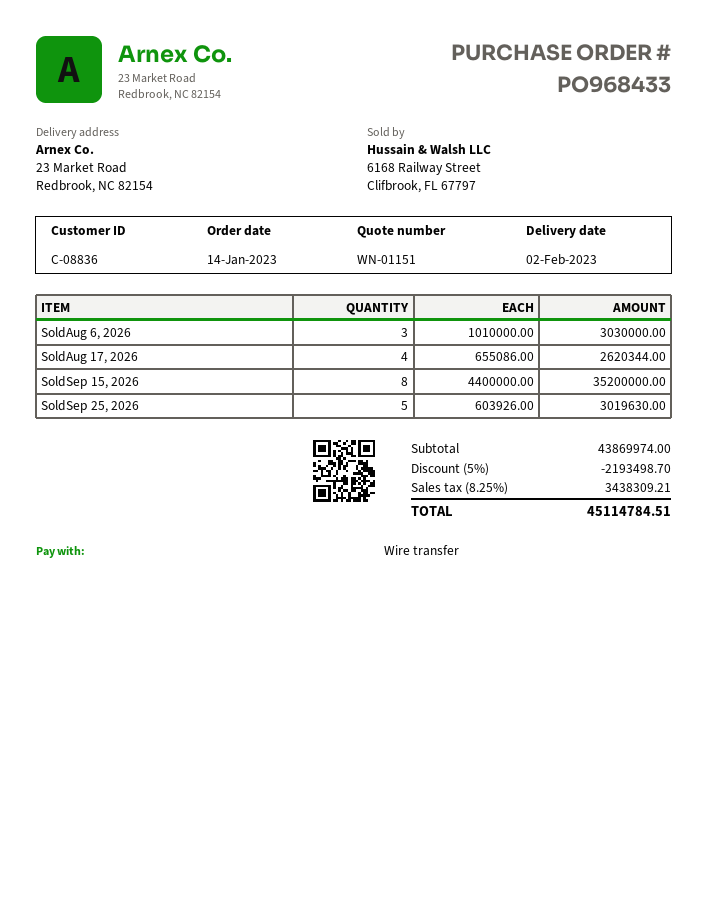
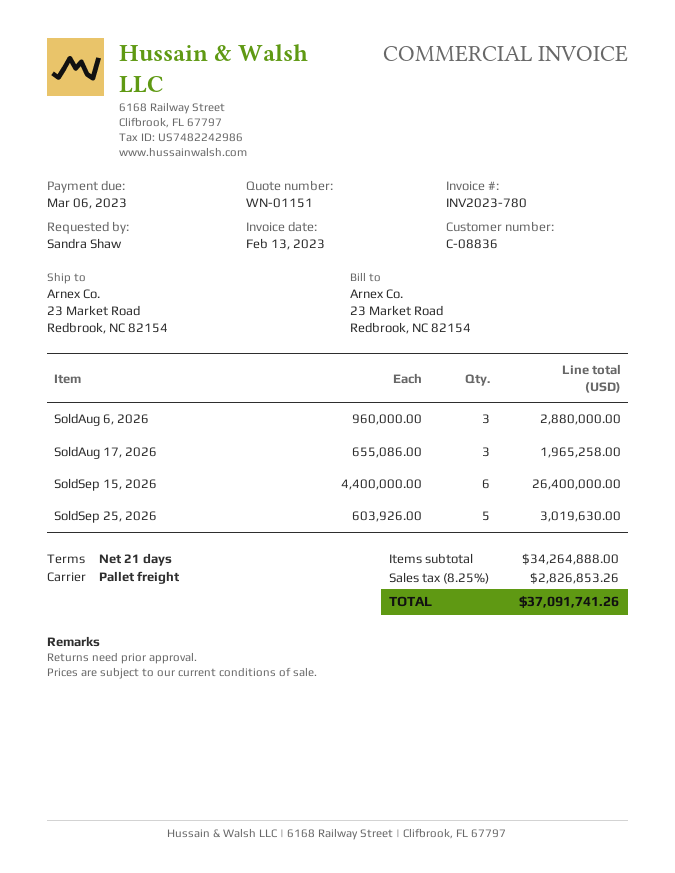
SoldAug 6, 2026: 3 x 1010000.00 = 3030000.00 -> 3 x 960000.00 = 2880000.00
SoldAug 17, 2026: 4 x 655086.00 = 2620344.00 -> 3 x 655086.00 = 1965258.00
SoldSep 15, 2026: 8 x 4400000.00 = 35200000.00 -> 6 x 4400000.00 = 26400000.00
subtotal: 43869974.00 -> 34264888.00
discount: 5% = 2193498.70 -> none
tax: 8.25% = 3438309.21 -> 8.25% = 2826853.26
total: 45114784.51 -> 37091741.26

